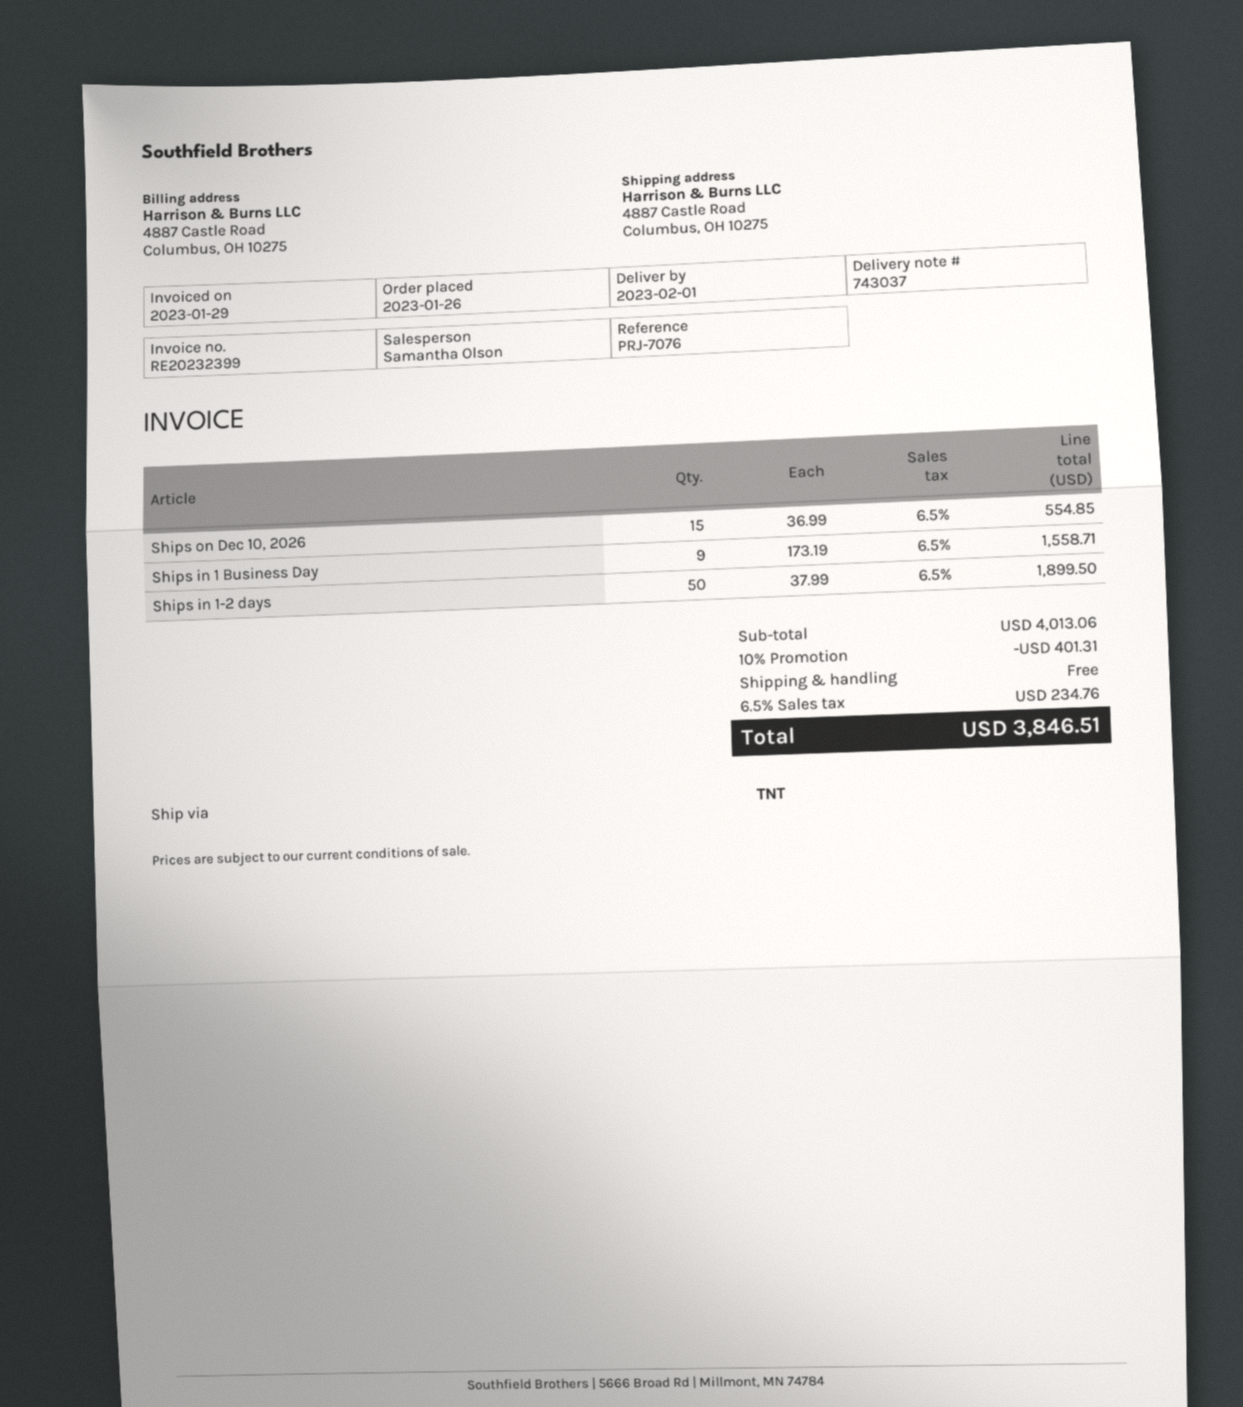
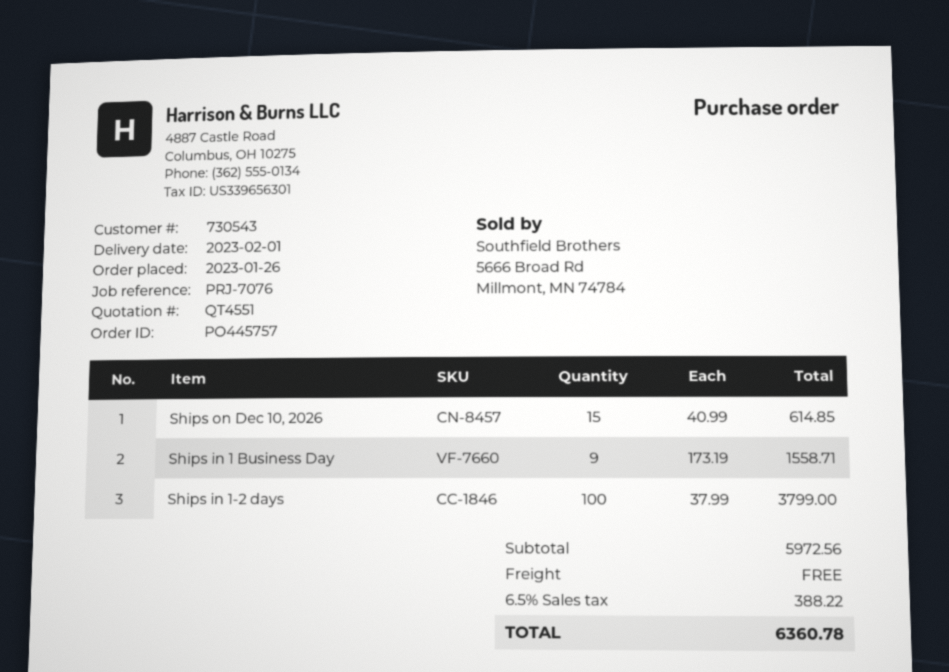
Ships on Dec 10, 2026: 15 x 36.99 = 554.85 -> 15 x 40.99 = 614.85
Ships in 1-2 days: 50 x 37.99 = 1899.50 -> 100 x 37.99 = 3799.00
subtotal: 4013.06 -> 5972.56
discount: 10% = 401.31 -> none
tax: 6.5% = 234.76 -> 6.5% = 388.22
total: 3846.51 -> 6360.78

